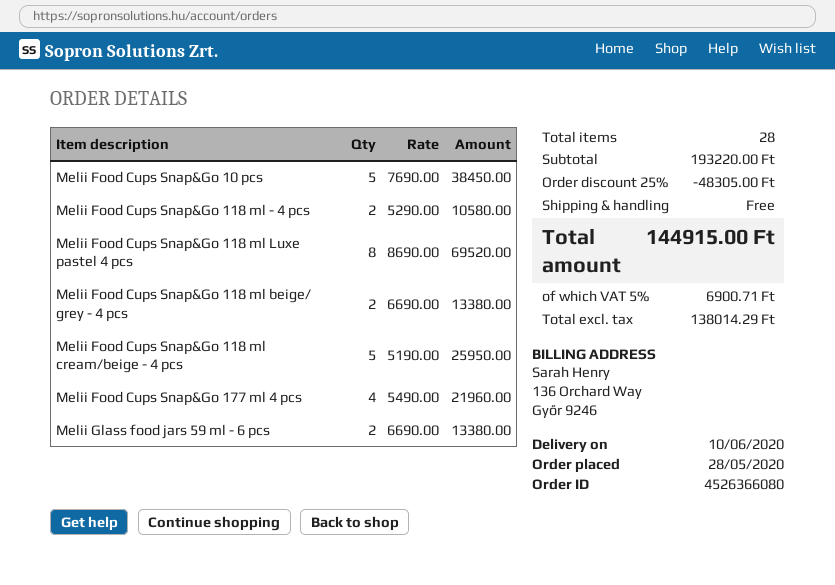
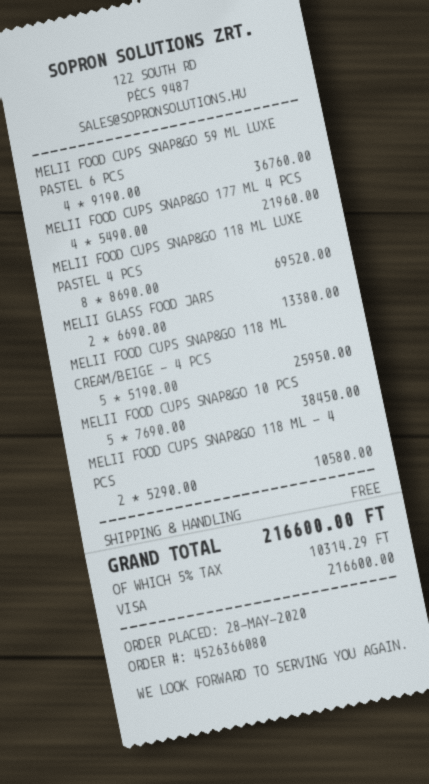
Melii Food Cups Snap&Go 118 ml beige/ grey - 4 pcs: 2 x 6690.00 = 13380.00 -> none
MELII FOOD CUPS SNAP&GO 59 ML LUXE PASTEL 6 PCS: none -> 4 x 9190.00 = 36760.00
discount: 25% = 48305.00 -> none
tax: 5% = 6900.71 -> 5% = 10314.29
total: 144915.00 -> 216600.00

